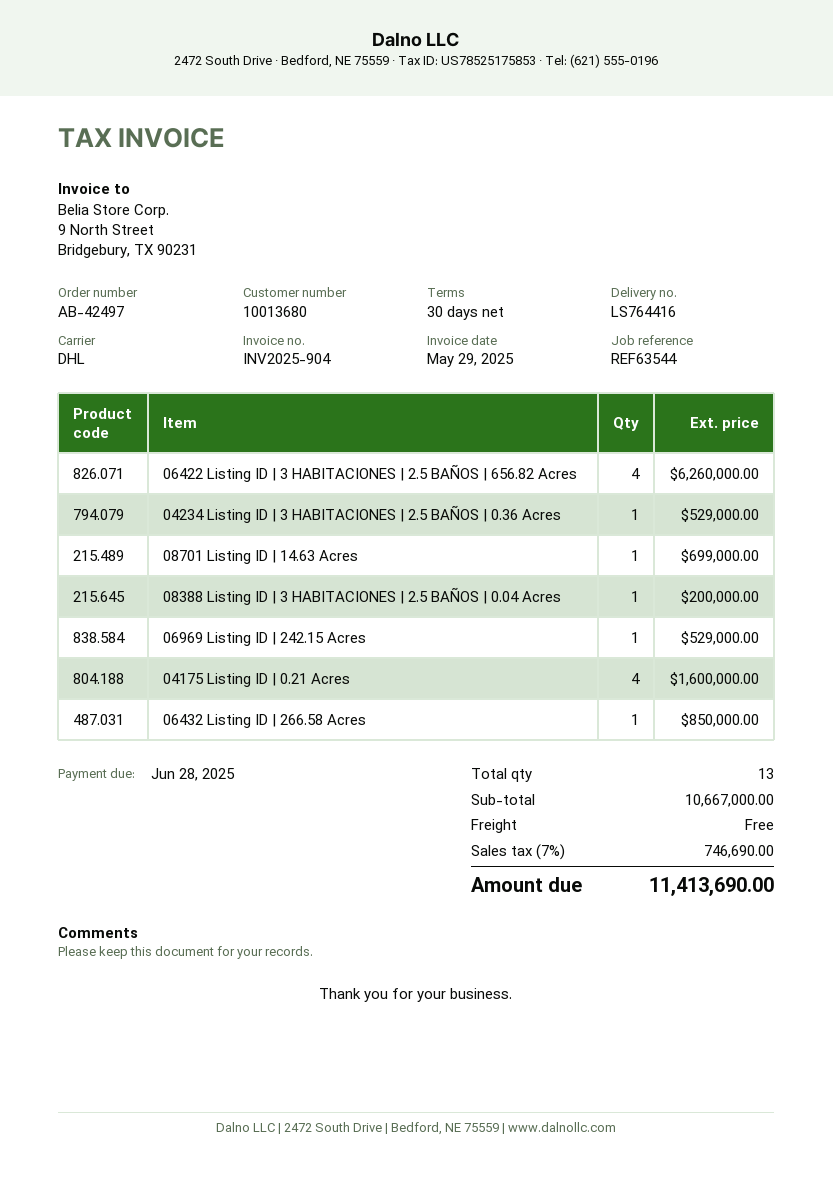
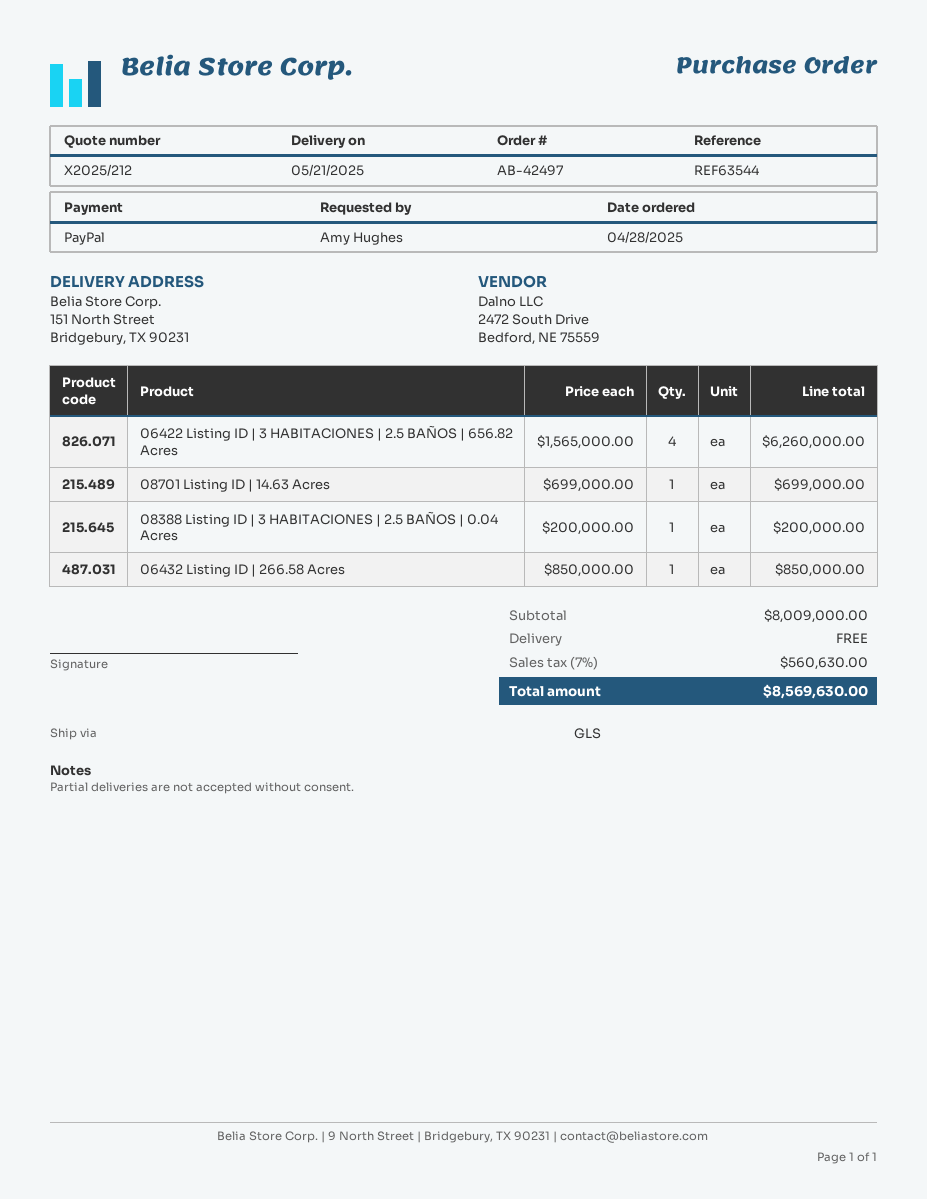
shipping method: DHL -> GLS
04234 Listing ID | 3 HABITACIONES | 2.5 BAÑOS | 0.36 Acres: 1 for 529000.00 -> none
06969 Listing ID | 242.15 Acres: 1 for 529000.00 -> none
04175 Listing ID | 0.21 Acres: 4 for 1600000.00 -> none
subtotal: 10667000.00 -> 8009000.00
tax: 7% = 746690.00 -> 7% = 560630.00
total: 11413690.00 -> 8569630.00

